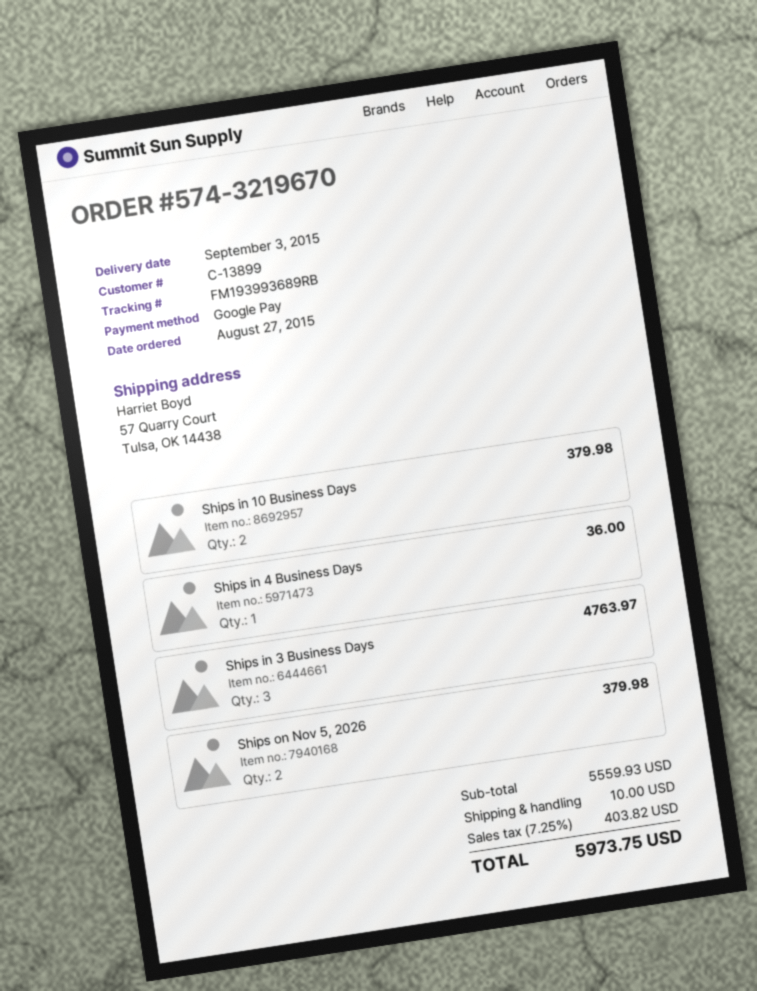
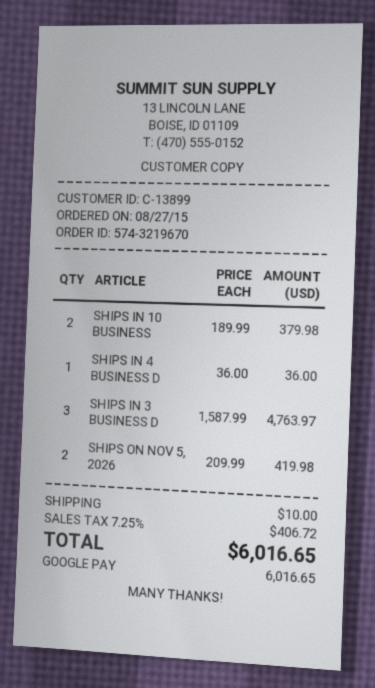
Ships on Nov 5, 2026: 2 for 379.98 -> 2 for 419.98
tax: 7.25% = 403.82 -> 7.25% = 406.72
total: 5973.75 -> 6016.65

